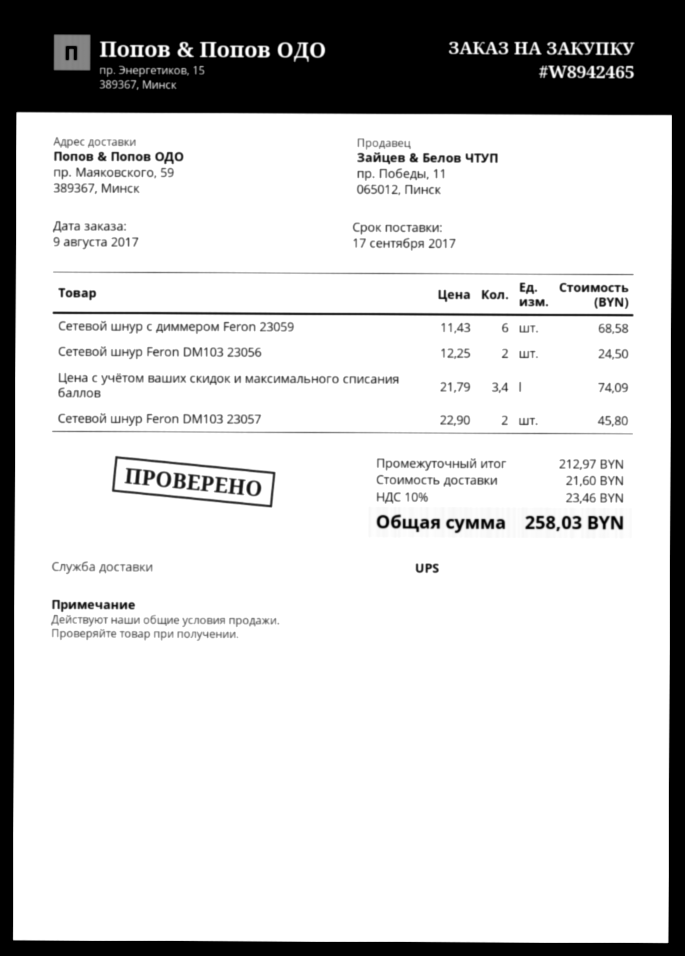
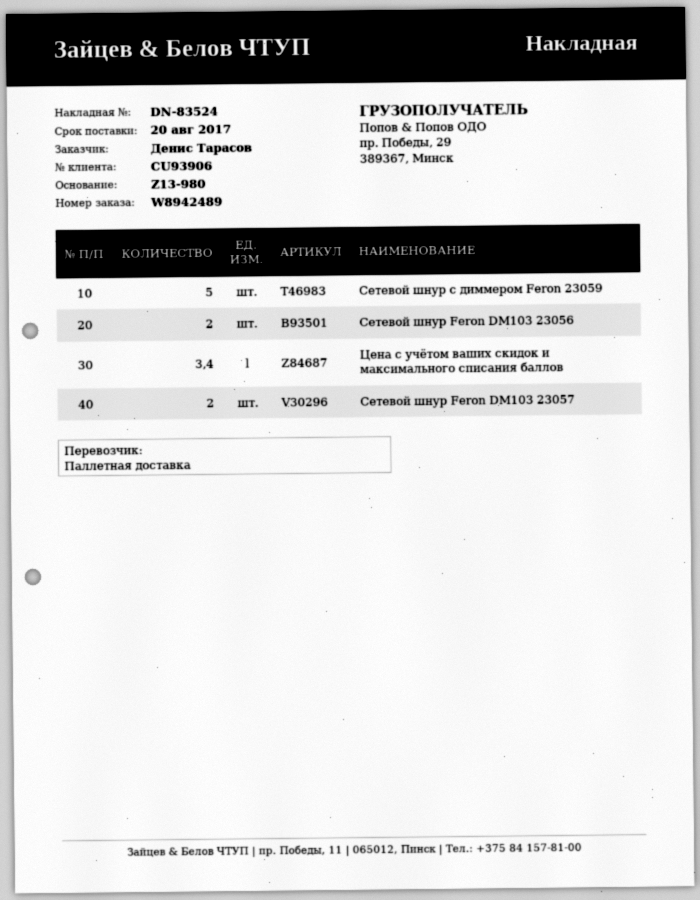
order number: W8942465 -> W8942489
delivery date: 2017-09-17 -> 2017-08-20
shipping method: UPS -> pallet freight
ship to: пр. Маяковского, 59, 389367, Минск -> пр. Победы, 29, 389367, Минск
Сетевой шнур с диммером Feron 23059: 6 -> 5

